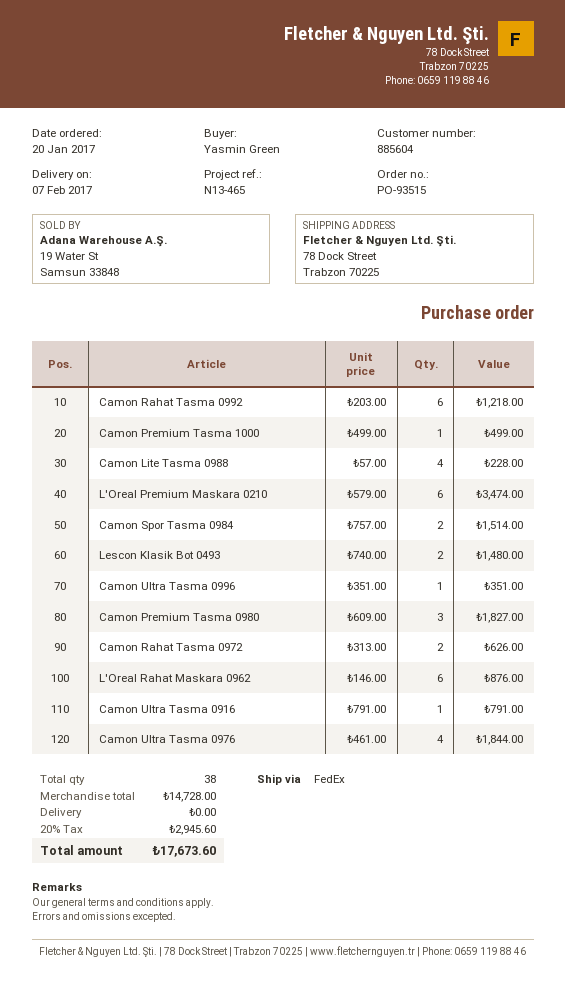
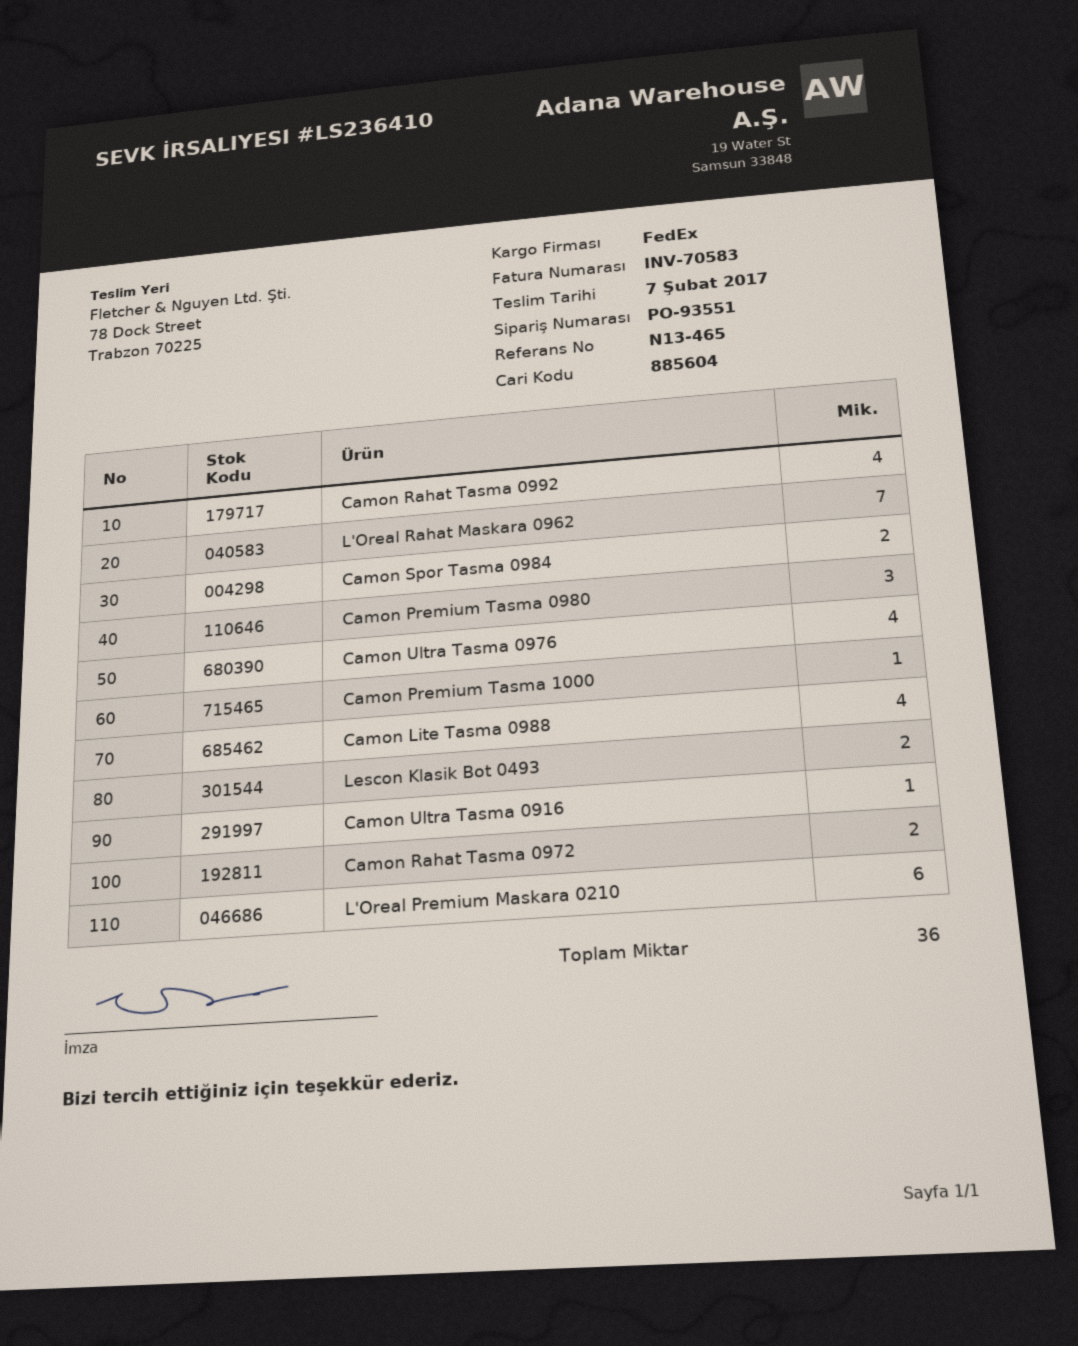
order number: PO-93515 -> PO-93551
Camon Rahat Tasma 0992: 6 -> 4
Camon Ultra Tasma 0996: 1 -> none
L'Oreal Rahat Maskara 0962: 6 -> 7
total quantity: 38 -> 36

